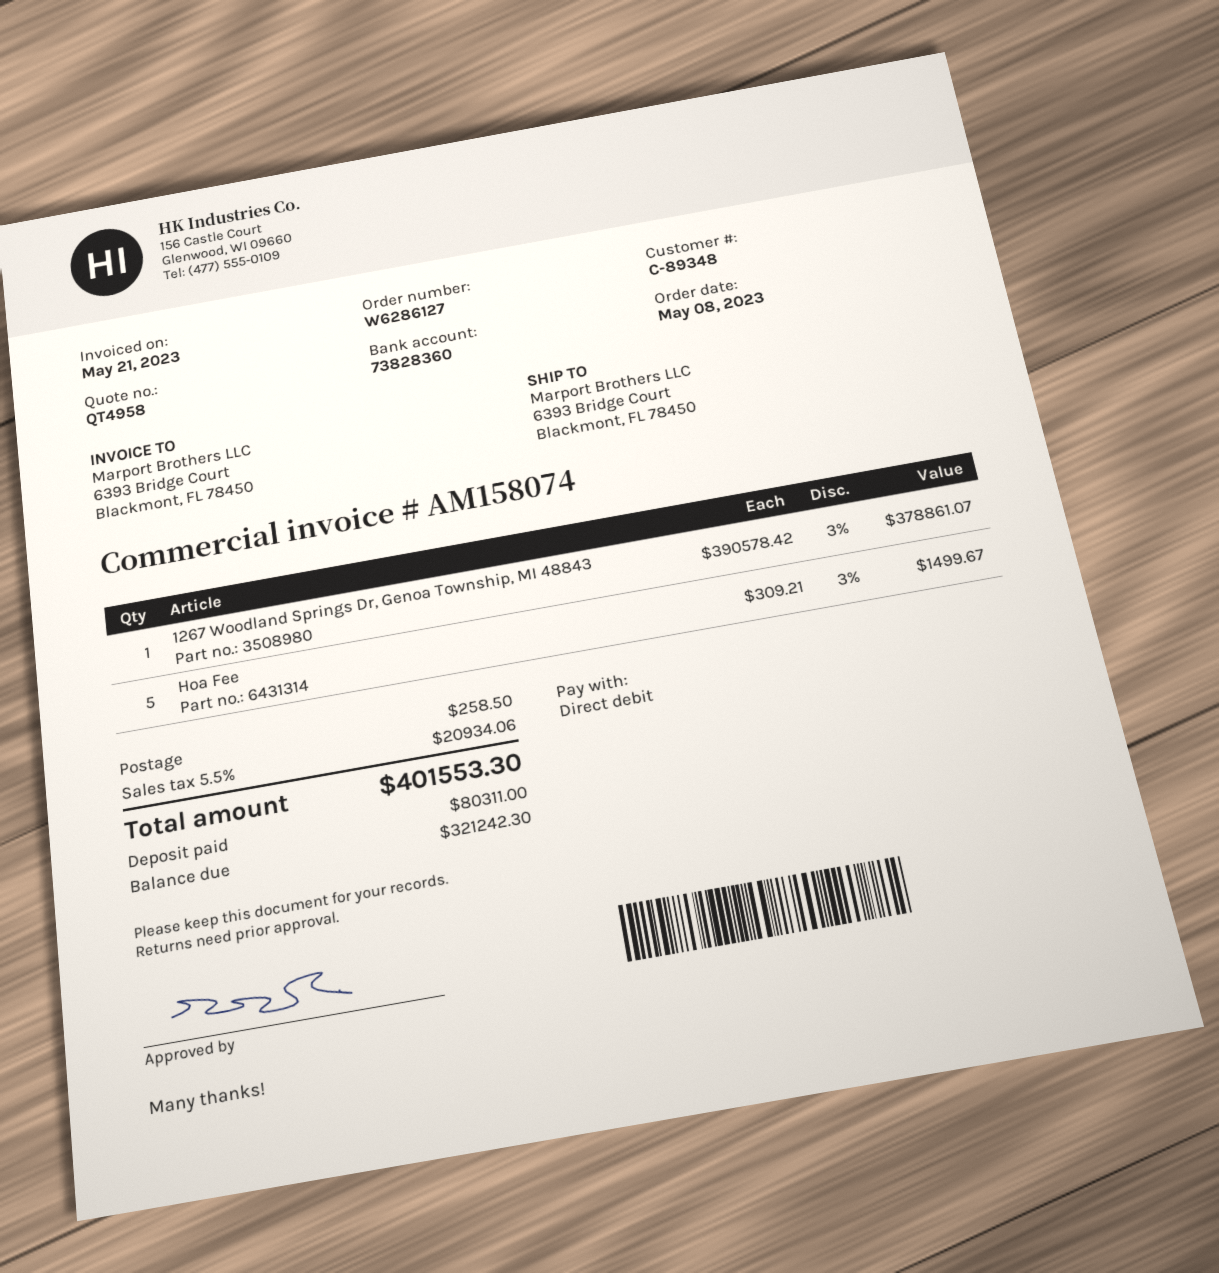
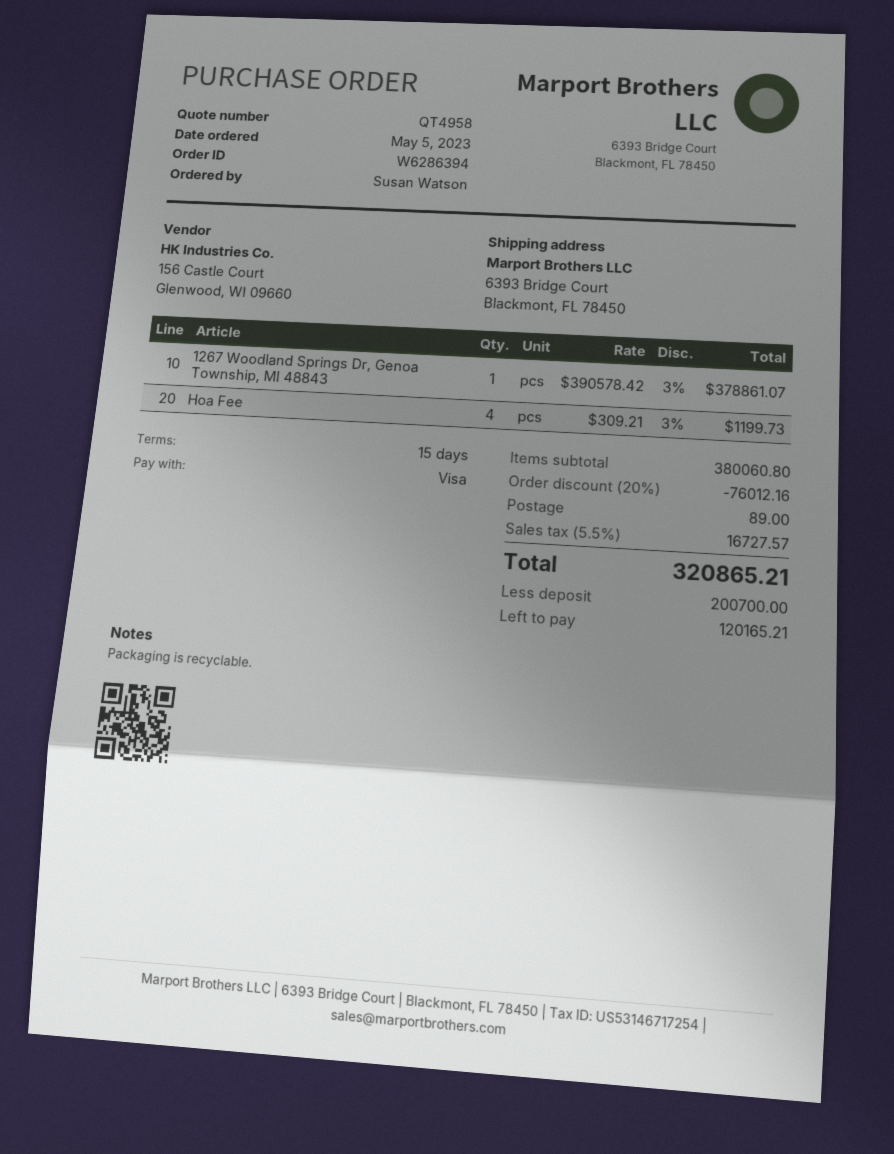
order number: W6286127 -> W6286394
order date: 2023-05-08 -> 2023-05-05
payment method: direct debit -> Visa
Hoa Fee: 5 x 309.21 - 3% = 1499.67 -> 4 x 309.21 - 3% = 1199.73
discount: none -> 20% = 76012.16
shipping: 258.50 -> 89.00
tax: 5.5% = 20934.06 -> 5.5% = 16727.57
total: 401553.30 -> 320865.21
deposit: 80311.00 -> 200700.00
balance: 321242.30 -> 120165.21

